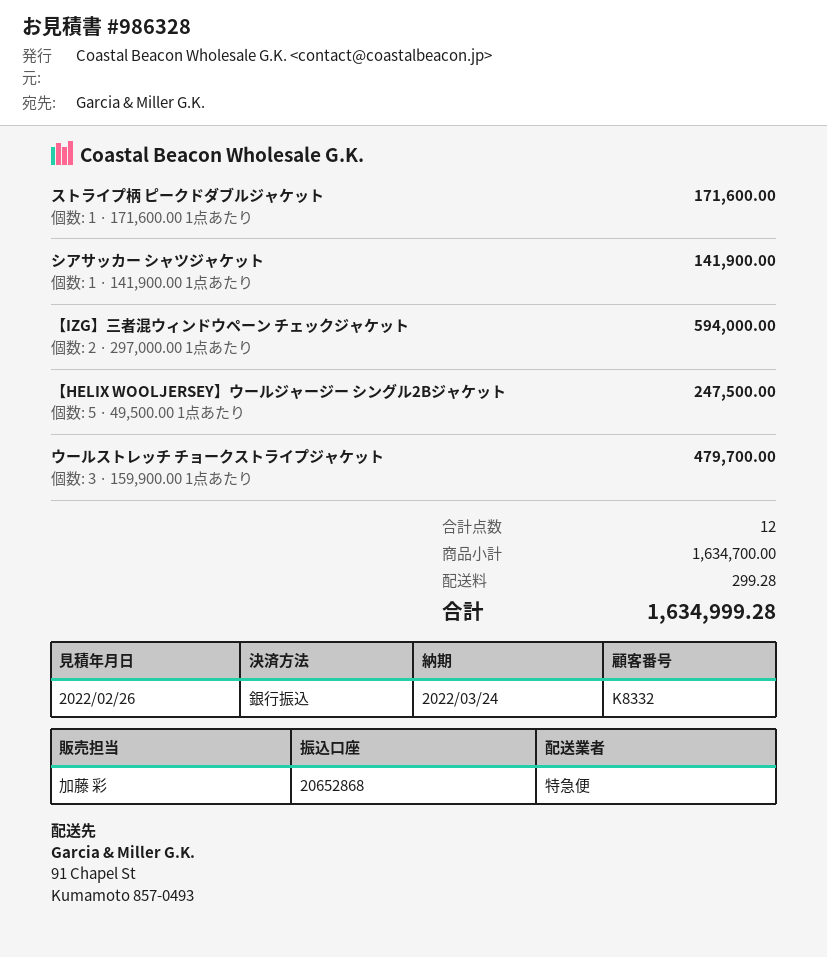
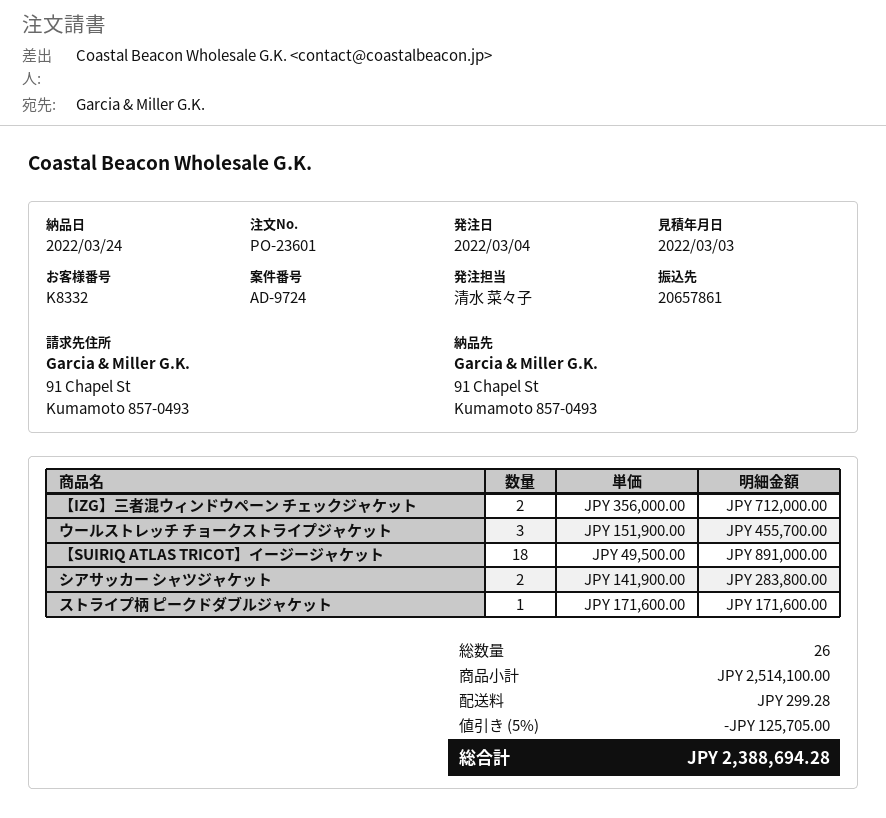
quote date: 2022-02-26 -> 2022-03-03
bank account: 20652868 -> 20657861
シアサッカー シャツジャケット: 1 x 141900.00 = 141900.00 -> 2 x 141900.00 = 283800.00
【IZG】三者混ウィンドウペーン チェックジャケット: 2 x 297000.00 = 594000.00 -> 2 x 356000.00 = 712000.00
【HELIX WOOLJERSEY】ウールジャージー シングル2Bジャケット: 5 x 49500.00 = 247500.00 -> none
ウールストレッチ チョークストライプジャケット: 3 x 159900.00 = 479700.00 -> 3 x 151900.00 = 455700.00
【SUIRIQ ATLAS TRICOT】イージージャケット: none -> 18 x 49500.00 = 891000.00
total quantity: 12 -> 26
subtotal: 1634700.00 -> 2514100.00
discount: none -> 5% = 125705.00
total: 1634999.28 -> 2388694.28

